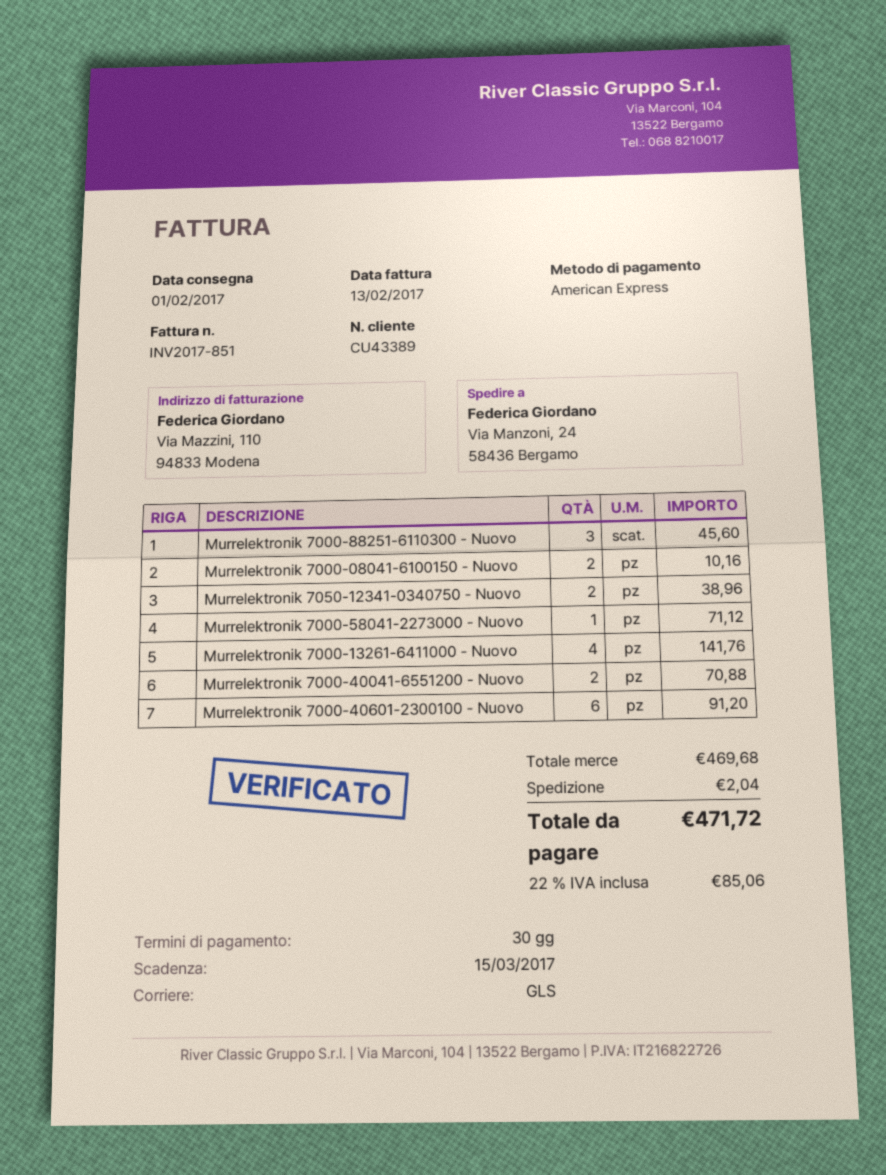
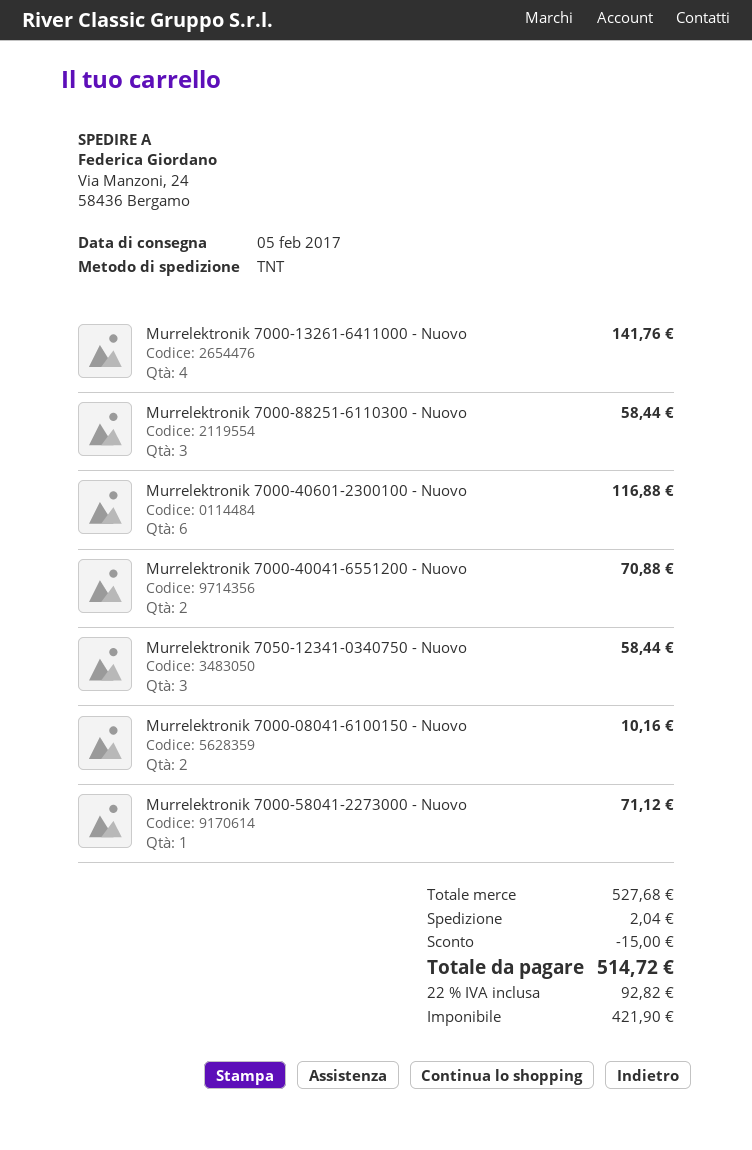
delivery date: 2017-02-01 -> 2017-02-05
shipping method: GLS -> TNT
Murrelektronik 7000-88251-6110300 - Nuovo: 3 for 45.60 -> 3 for 58.44
Murrelektronik 7050-12341-0340750 - Nuovo: 2 for 38.96 -> 3 for 58.44
Murrelektronik 7000-40601-2300100 - Nuovo: 6 for 91.20 -> 6 for 116.88
subtotal: 469.68 -> 527.68
discount: none -> 15.00
tax: 22% = 85.06 -> 22% = 92.82
total: 471.72 -> 514.72

